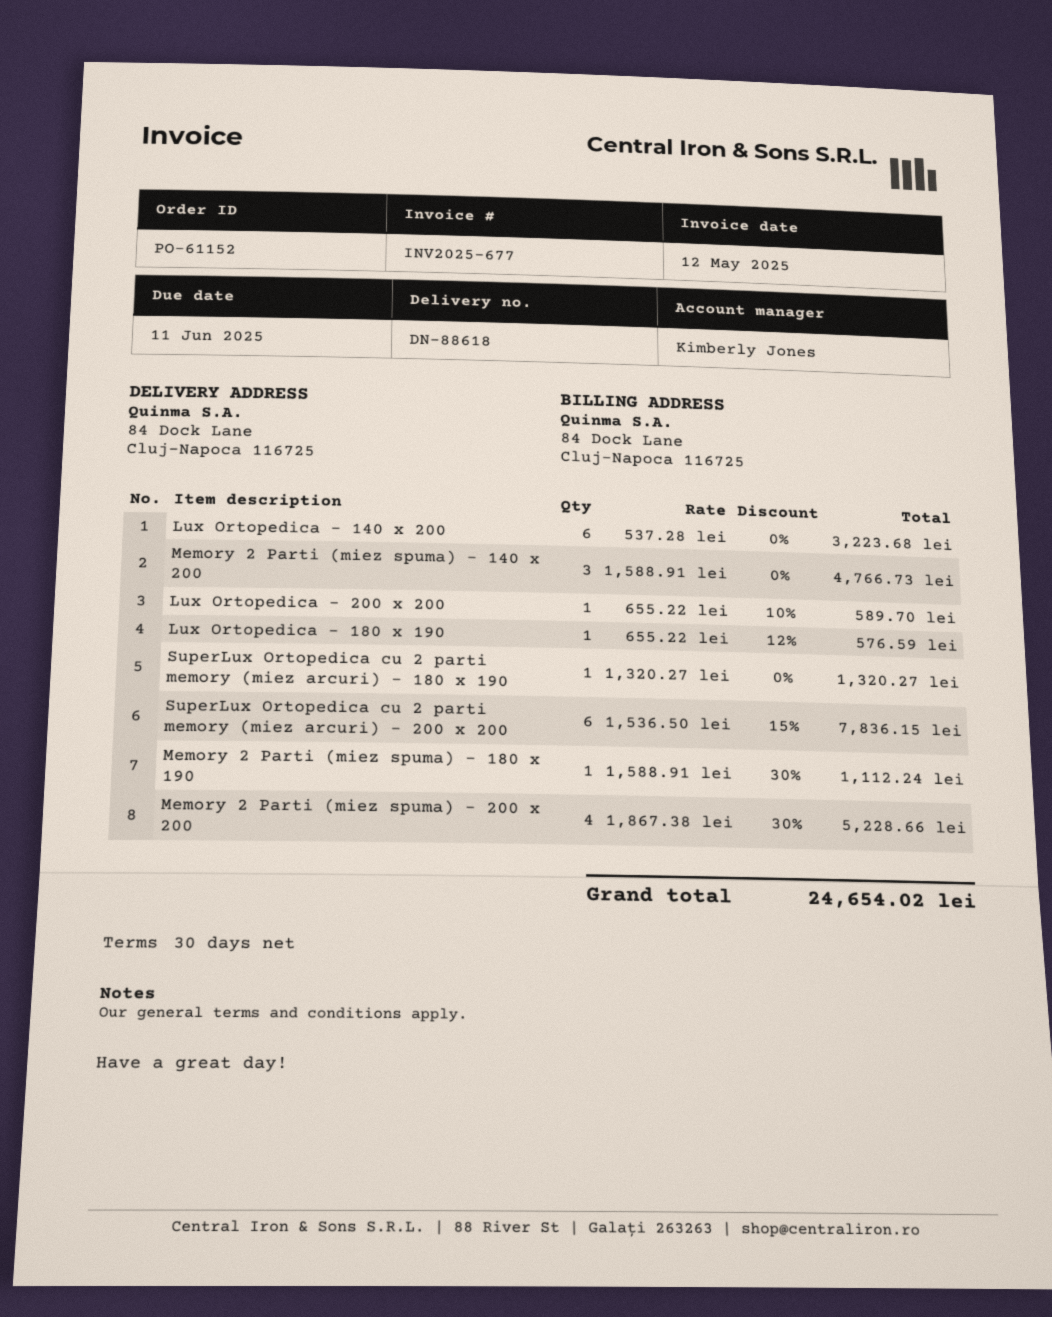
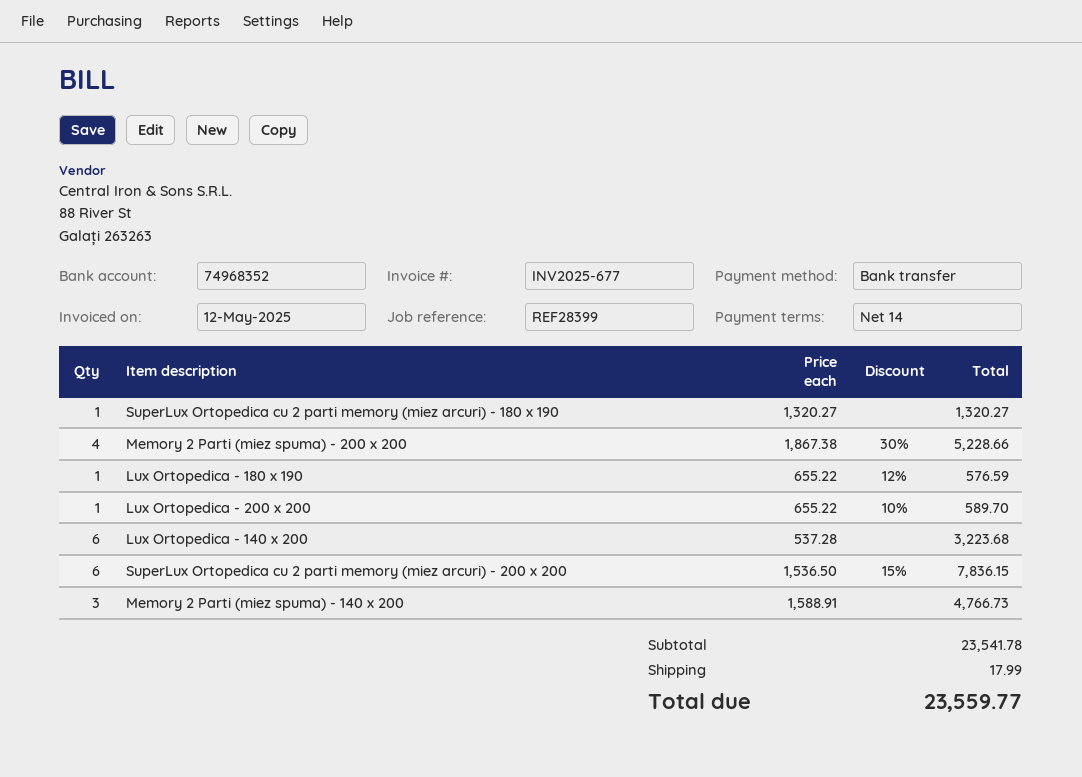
payment terms: 30 days -> 14 days
Memory 2 Parti (miez spuma) - 180 x 190: 1 x 1588.91 - 30% = 1112.24 -> none
shipping: none -> 17.99
total: 24654.02 -> 23559.77

